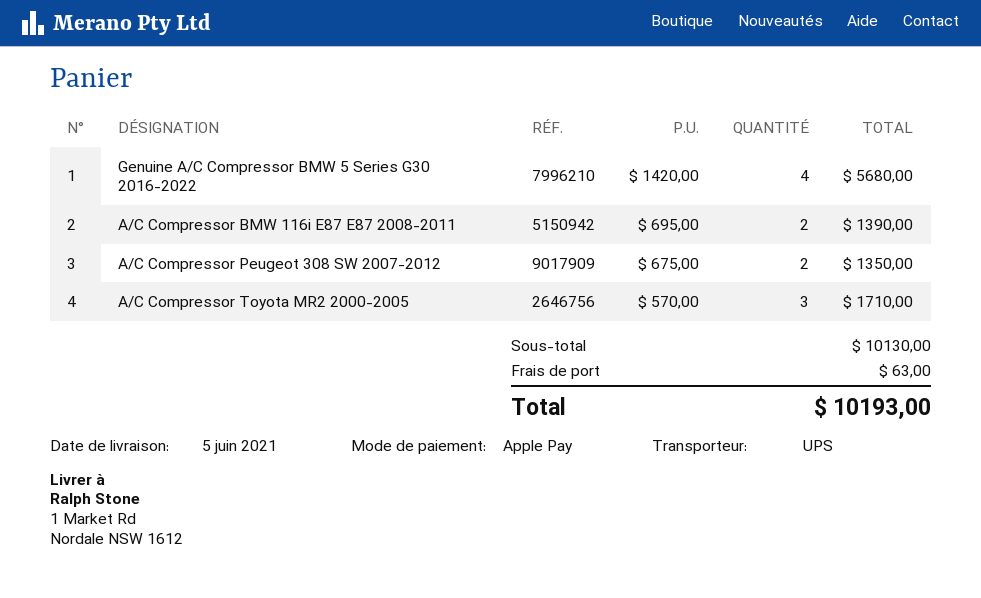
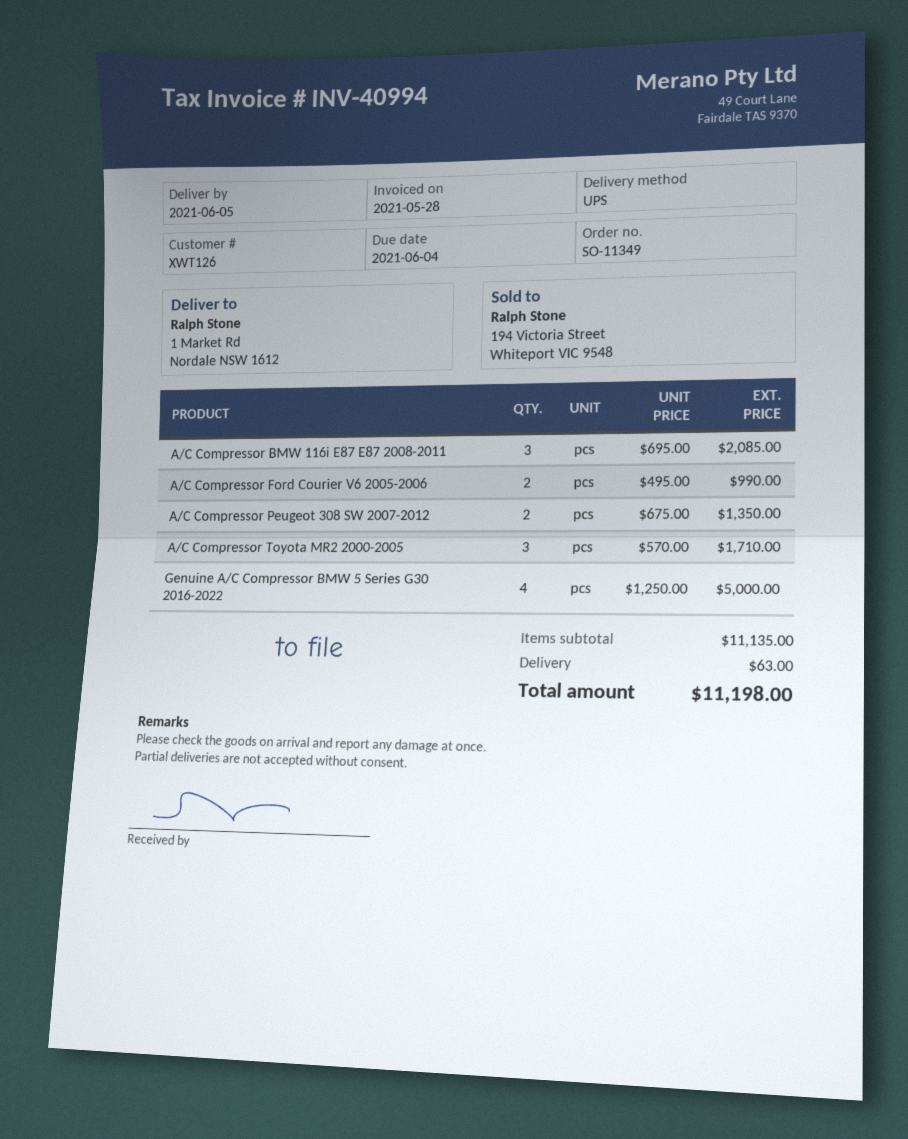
Genuine A/C Compressor BMW 5 Series G30 2016-2022: 4 x 1420.00 = 5680.00 -> 4 x 1250.00 = 5000.00
A/C Compressor BMW 116i E87 E87 2008-2011: 2 x 695.00 = 1390.00 -> 3 x 695.00 = 2085.00
A/C Compressor Ford Courier V6 2005-2006: none -> 2 x 495.00 = 990.00
subtotal: 10130.00 -> 11135.00
total: 10193.00 -> 11198.00

